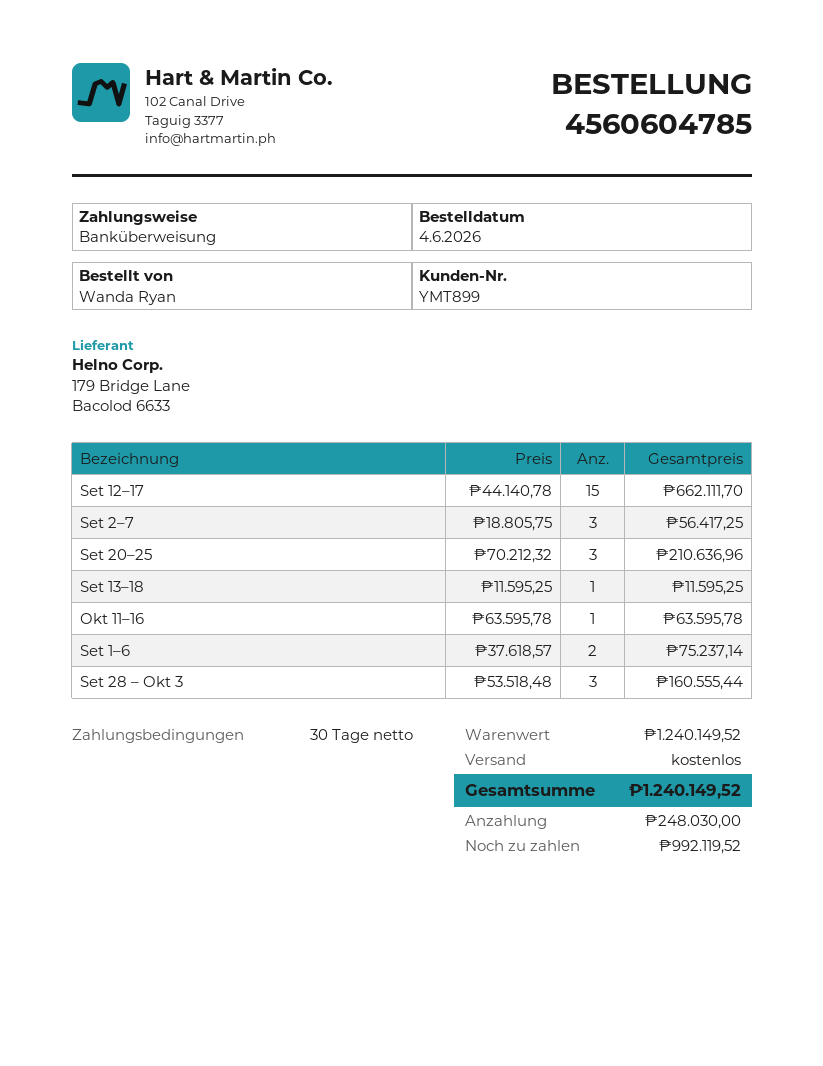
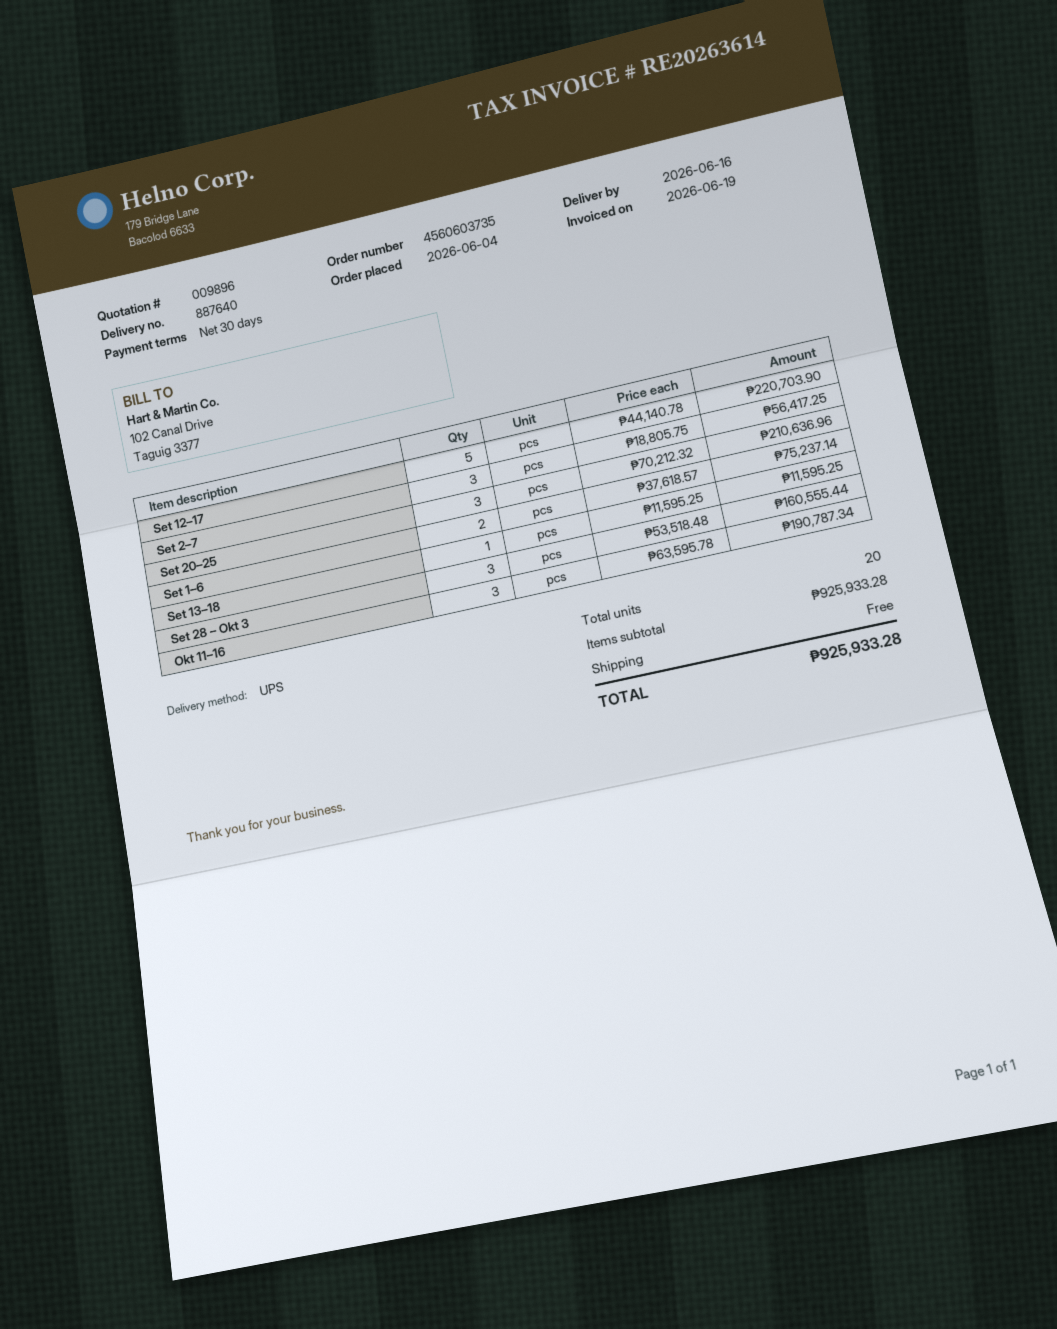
order number: 4560604785 -> 4560603735
Set 12–17: 15 x 44140.78 = 662111.70 -> 5 x 44140.78 = 220703.90
Okt 11–16: 1 x 63595.78 = 63595.78 -> 3 x 63595.78 = 190787.34
subtotal: 1240149.52 -> 925933.28
total: 1240149.52 -> 925933.28

